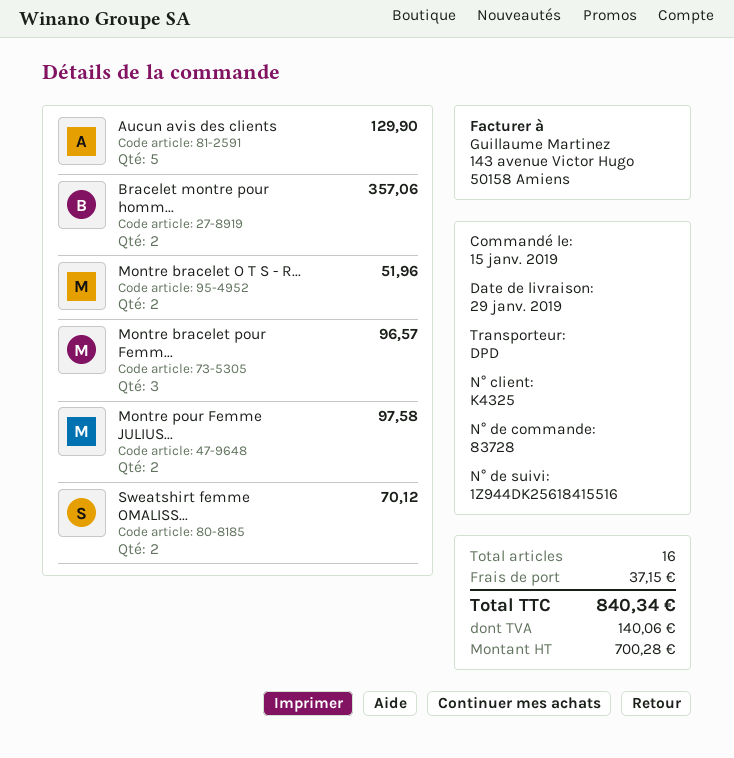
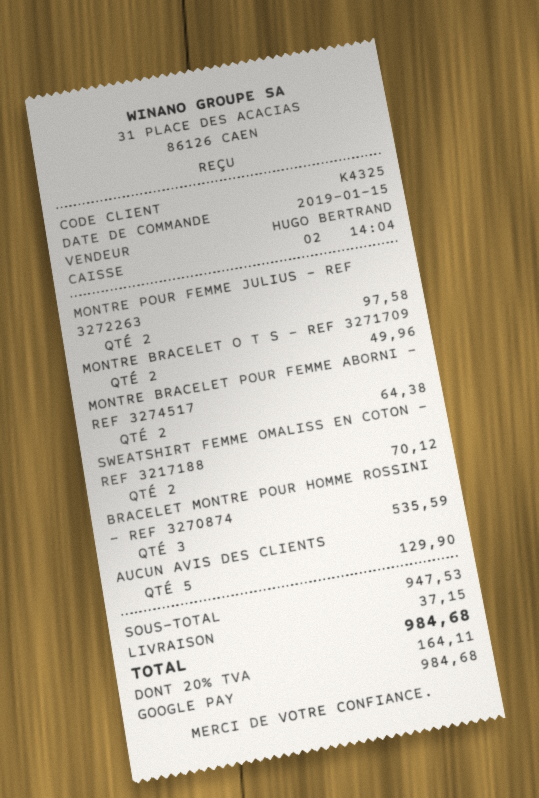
Bracelet montre pour homm...: 2 for 357.06 -> 3 for 535.59
Montre bracelet O T S - R...: 2 for 51.96 -> 2 for 49.96
Montre bracelet pour Femm...: 3 for 96.57 -> 2 for 64.38
tax: 140.06 -> 164.11
total: 840.34 -> 984.68

